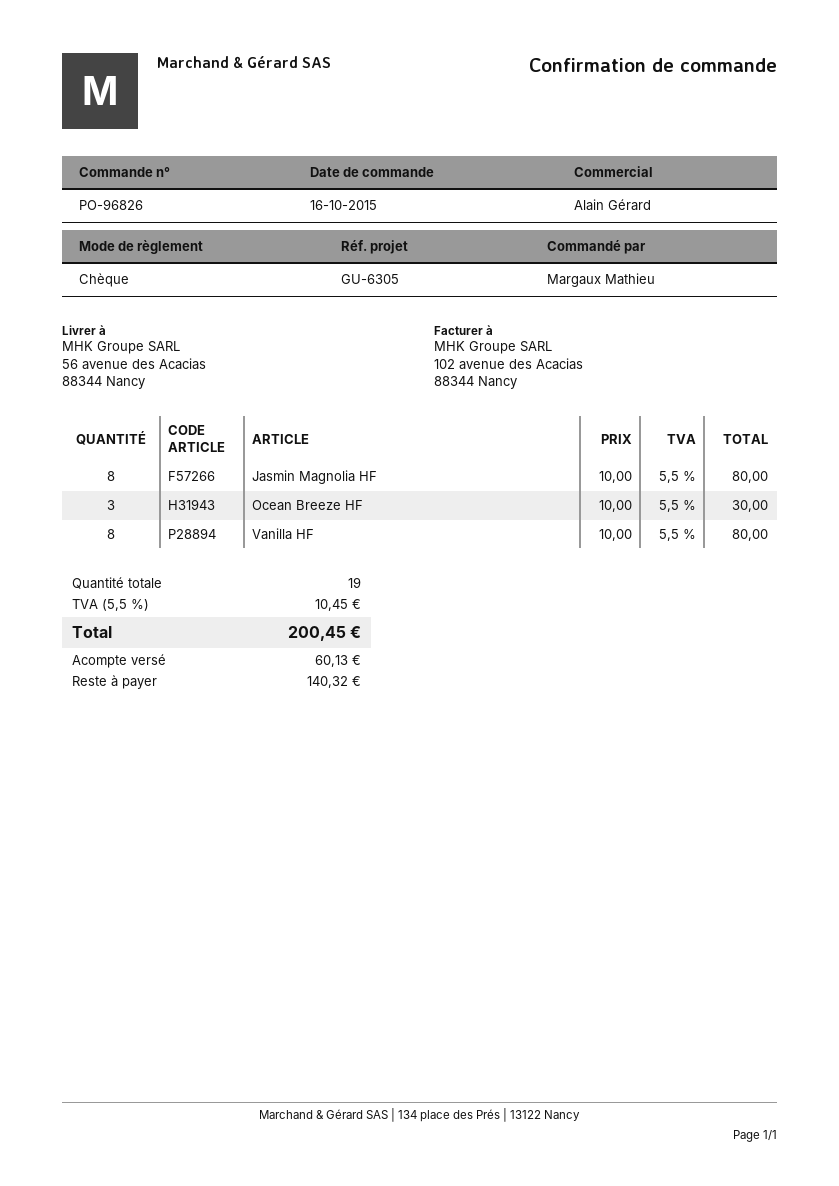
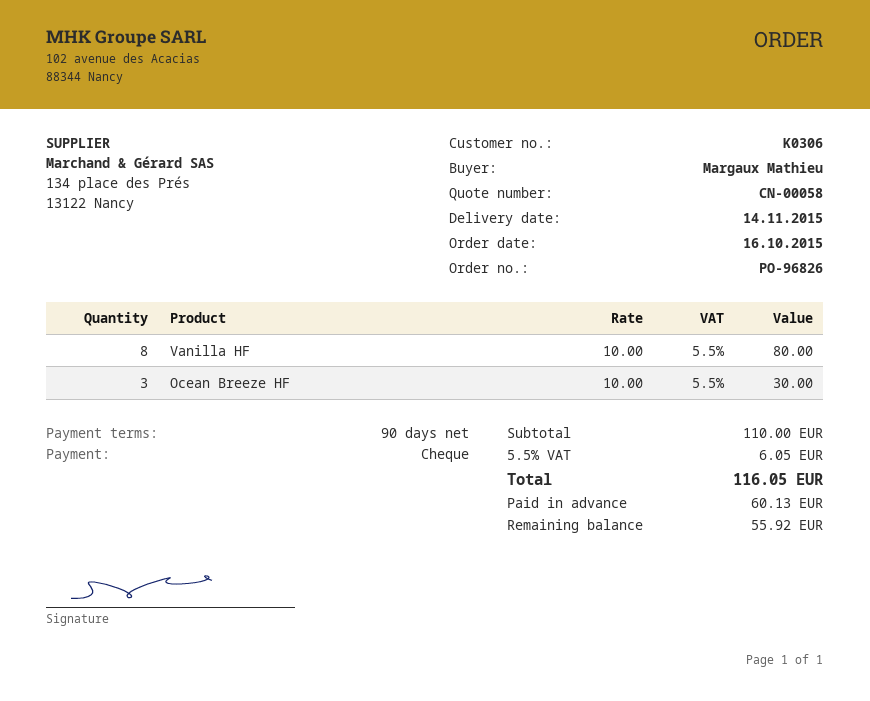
Jasmin Magnolia HF: 8 x 10.00 = 80.00 -> none
tax: 5.5% = 10.45 -> 5.5% = 6.05
total: 200.45 -> 116.05
balance: 140.32 -> 55.92

